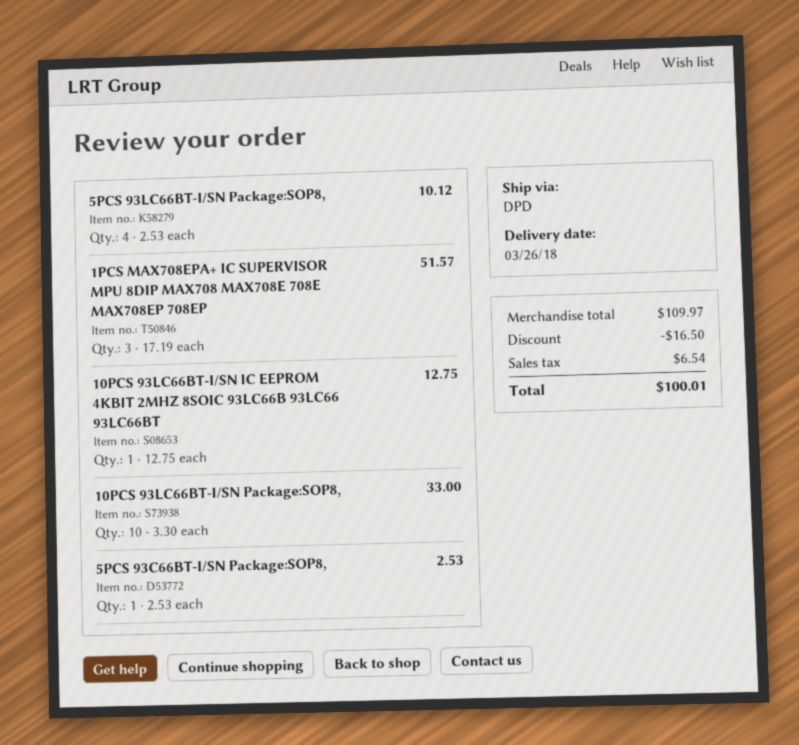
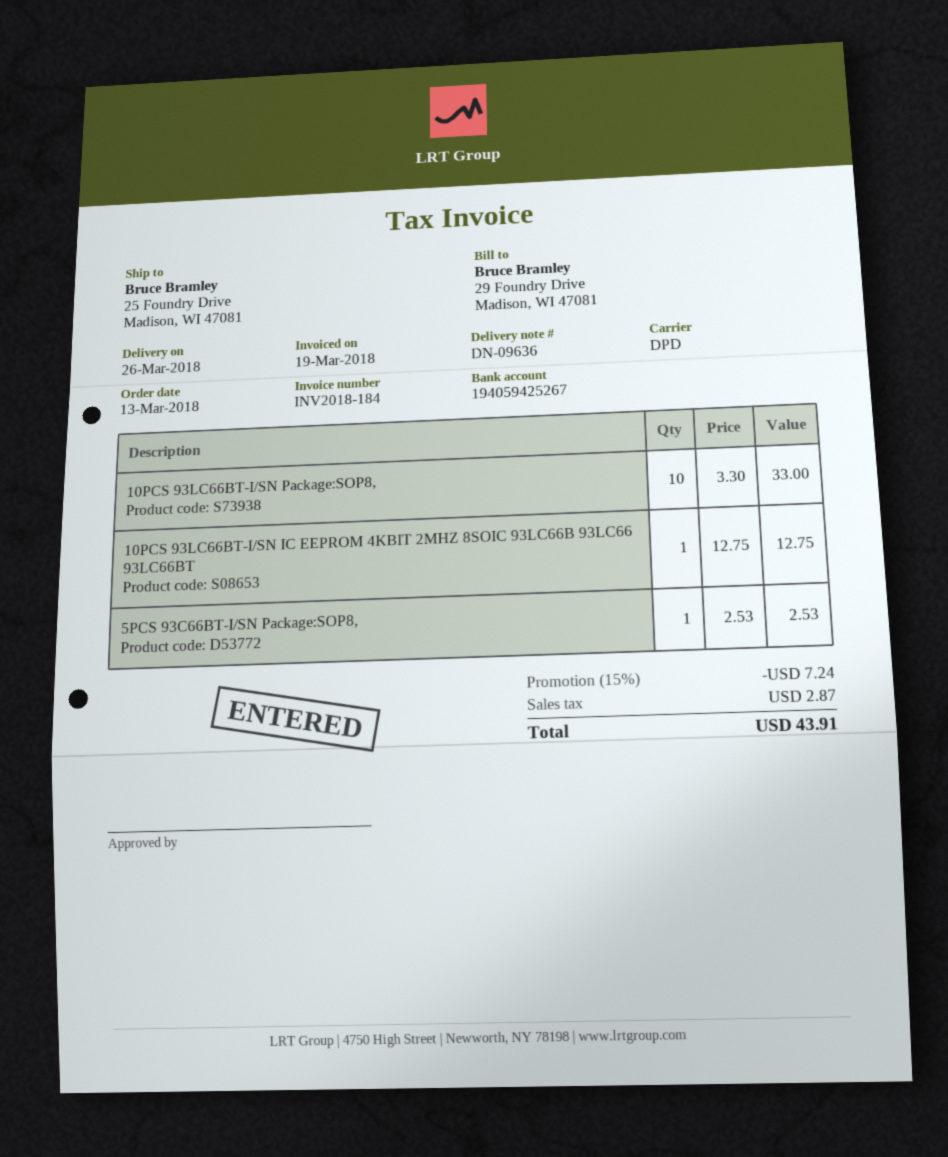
5PCS 93LC66BT-I/SN Package:SOP8,: 4 x 2.53 = 10.12 -> none
1PCS MAX708EPA+ IC SUPERVISOR MPU 8DIP MAX708 MAX708E 708E MAX708EP 708EP: 3 x 17.19 = 51.57 -> none
discount: 16.50 -> 7.24
tax: 6.54 -> 2.87
total: 100.01 -> 43.91

